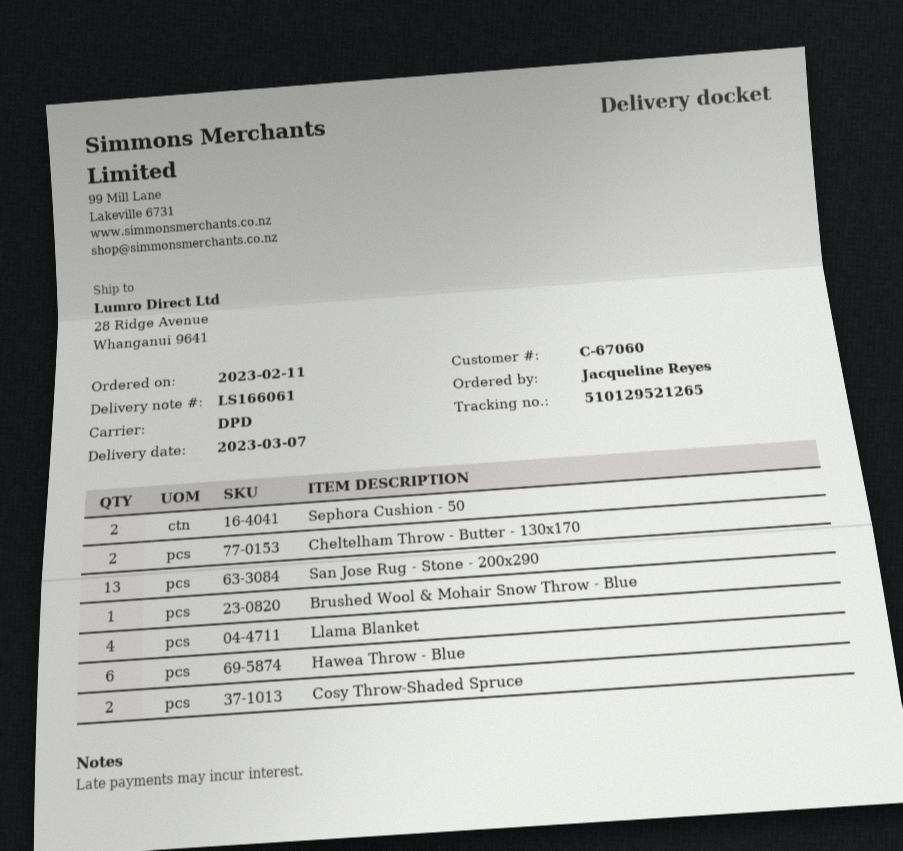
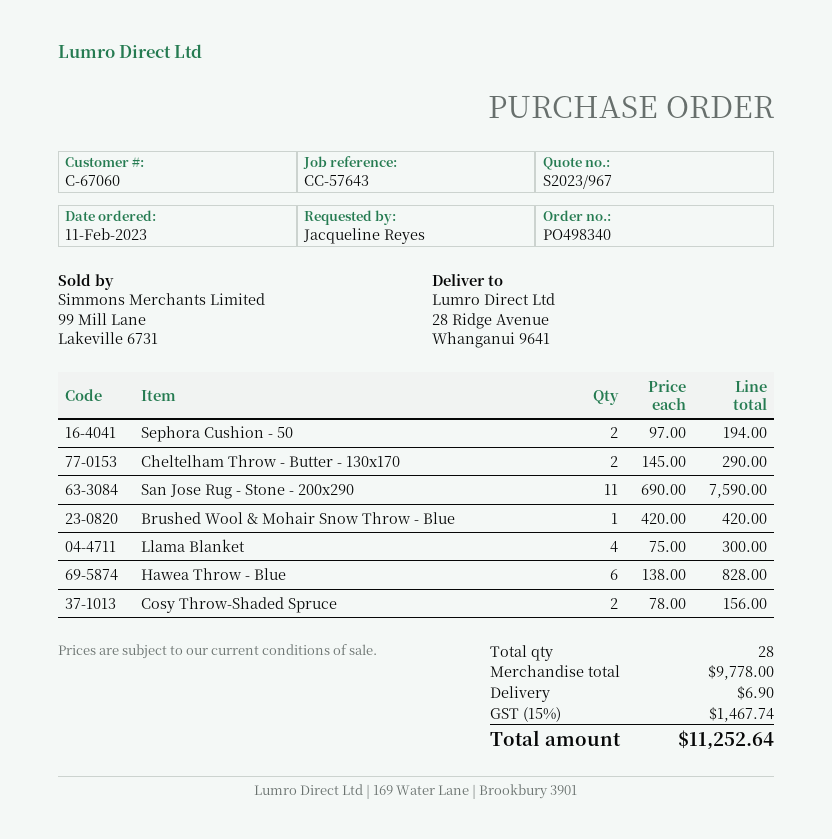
San Jose Rug - Stone - 200x290: 13 -> 11

